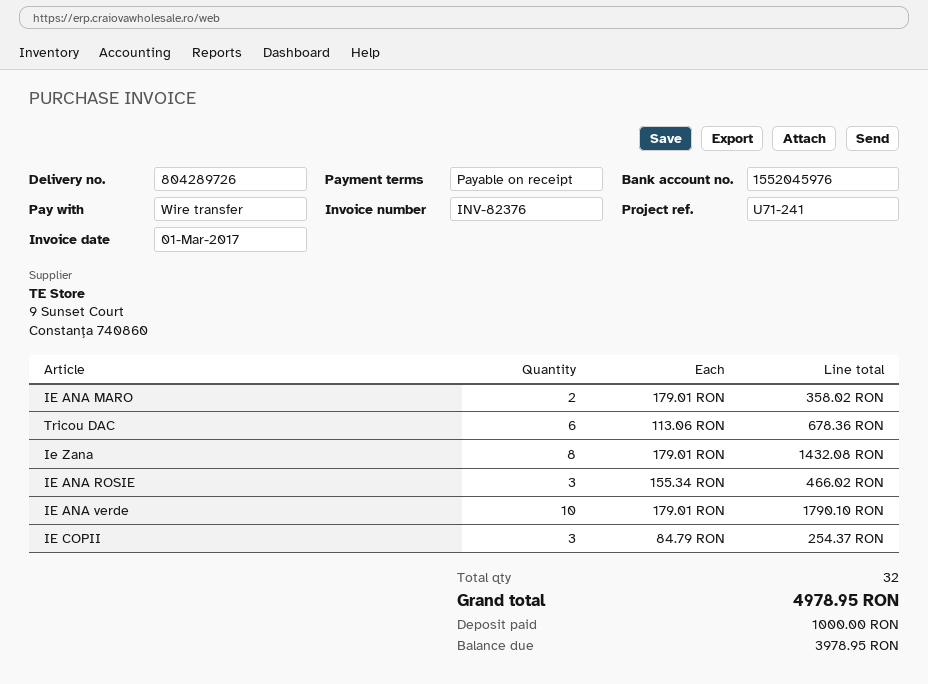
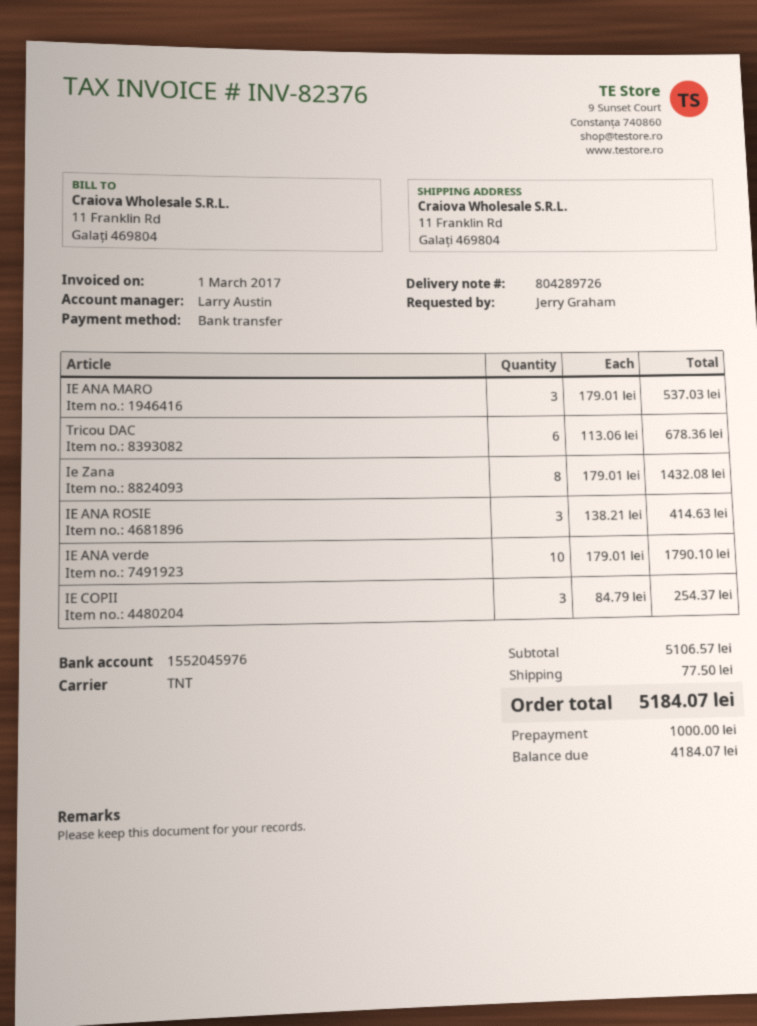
IE ANA MARO: 2 x 179.01 = 358.02 -> 3 x 179.01 = 537.03
IE ANA ROSIE: 3 x 155.34 = 466.02 -> 3 x 138.21 = 414.63
shipping: none -> 77.50
total: 4978.95 -> 5184.07
balance: 3978.95 -> 4184.07

